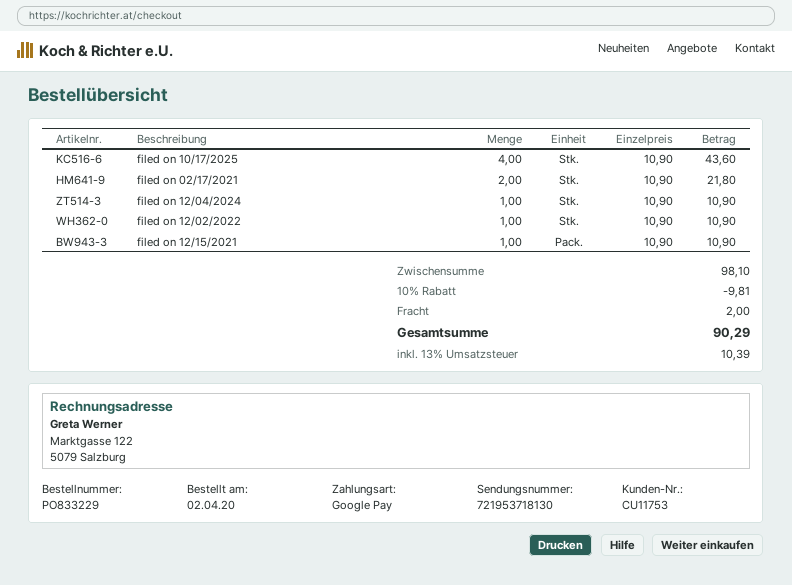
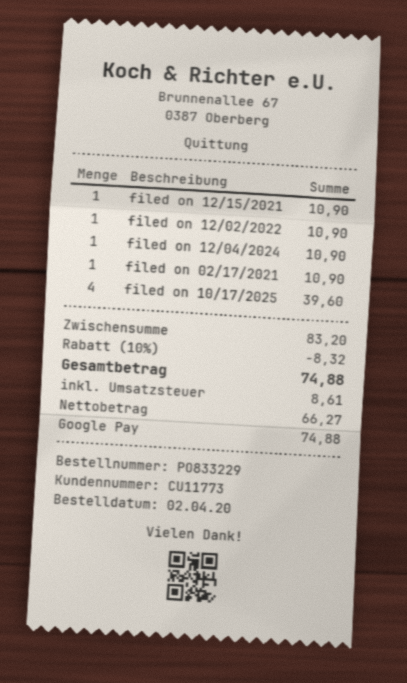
customer number: CU11753 -> CU11773
filed on 10/17/2025: 4 for 43.60 -> 4 for 39.60
filed on 02/17/2021: 2 for 21.80 -> 1 for 10.90
subtotal: 98.10 -> 83.20
discount: 10% = 9.81 -> 10% = 8.32
shipping: 2.00 -> none
tax: 10.39 -> 8.61
total: 90.29 -> 74.88

